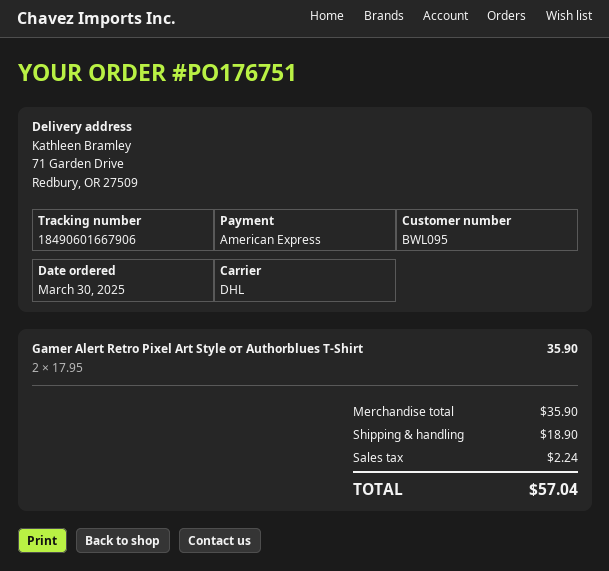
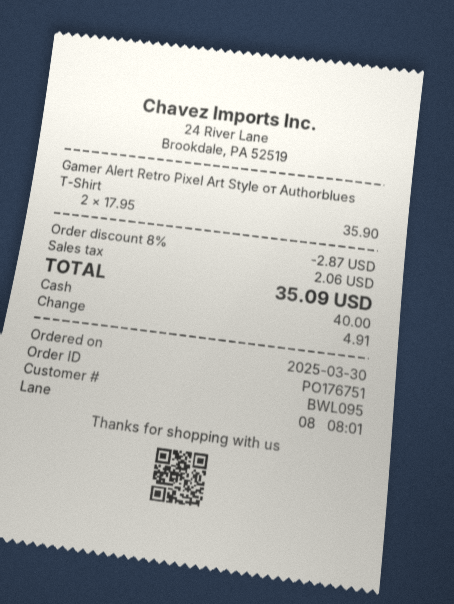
payment method: American Express -> cash
discount: none -> 8% = 2.87
shipping: 18.90 -> none
tax: 2.24 -> 2.06
total: 57.04 -> 35.09

